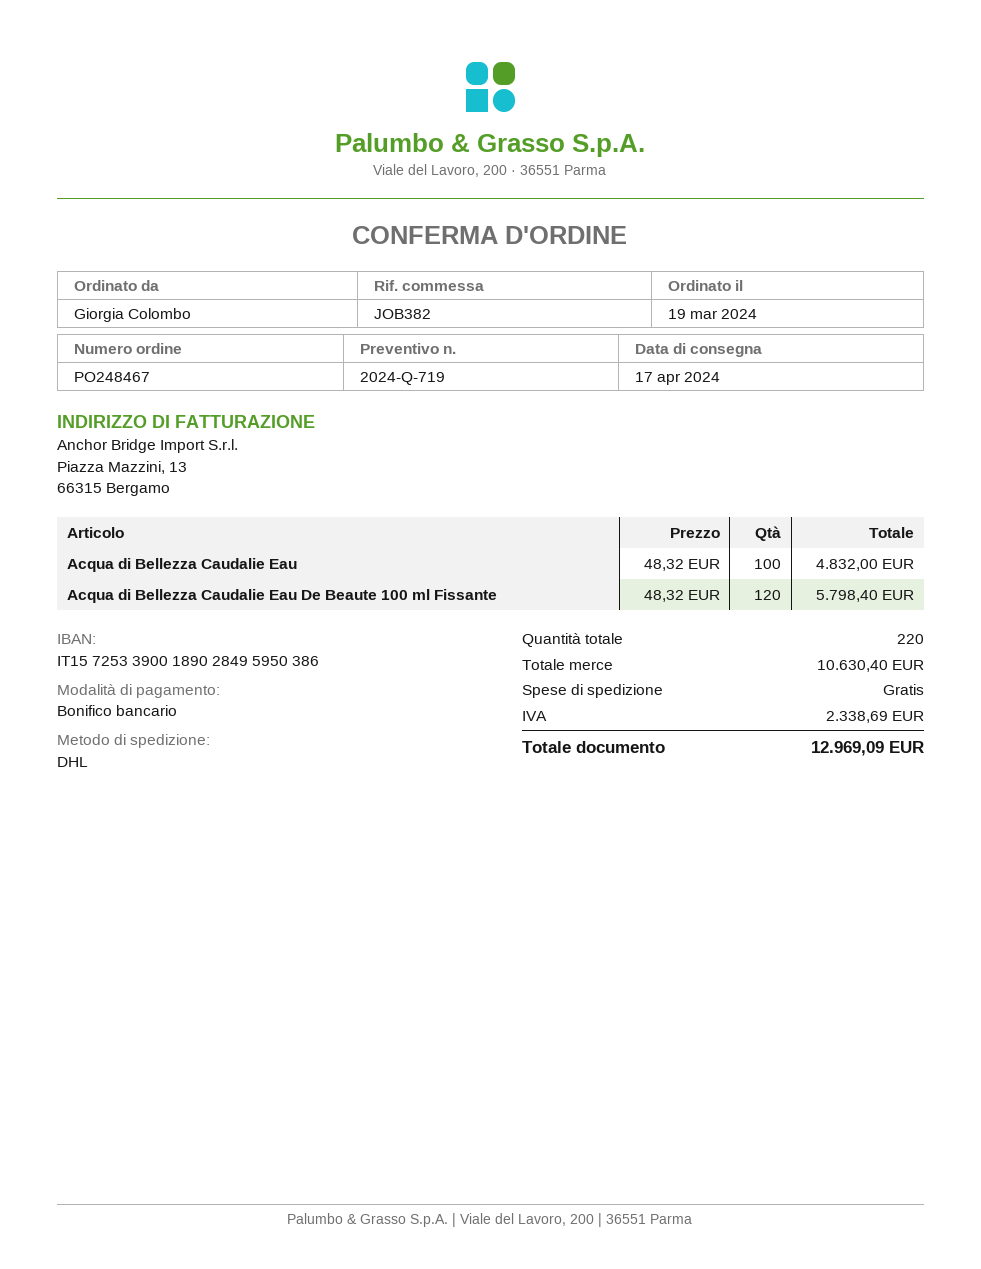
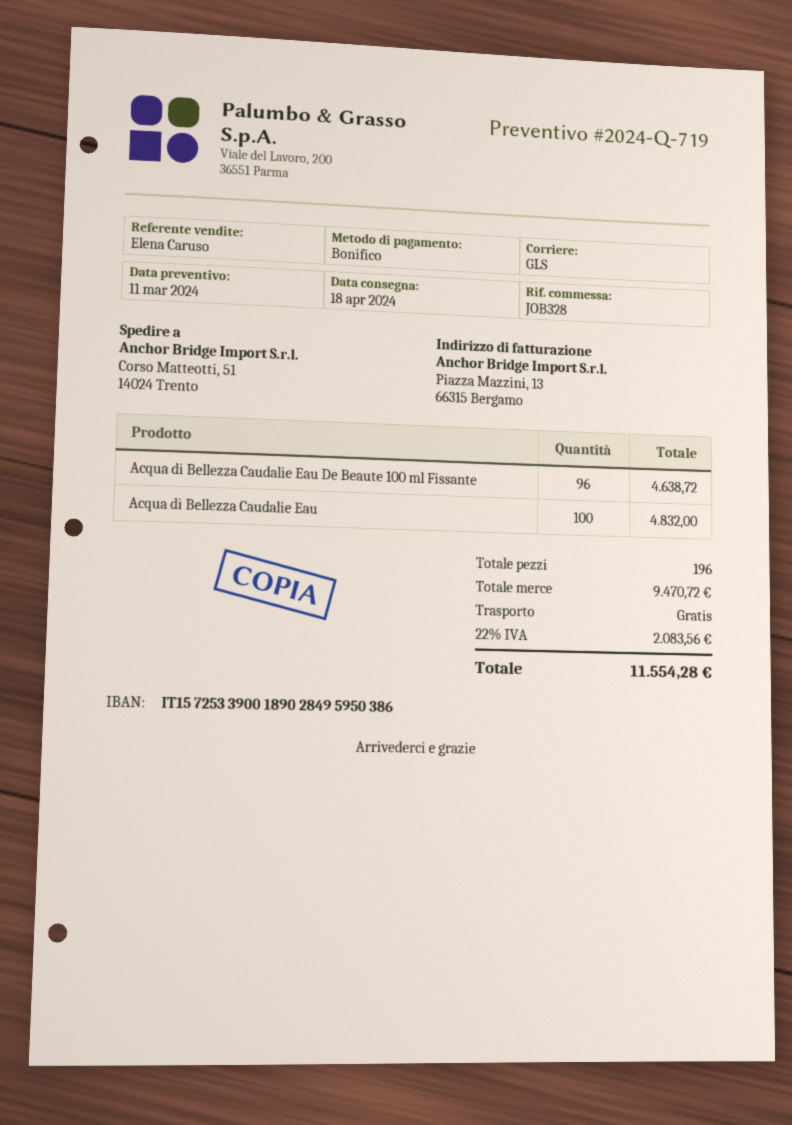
delivery date: 2024-04-17 -> 2024-04-18
reference: JOB382 -> JOB328
shipping method: DHL -> GLS
Acqua di Bellezza Caudalie Eau De Beaute 100 ml Fissante: 120 for 5798.40 -> 96 for 4638.72
total quantity: 220 -> 196
subtotal: 10630.40 -> 9470.72
tax: 2338.69 -> 2083.56
total: 12969.09 -> 11554.28

